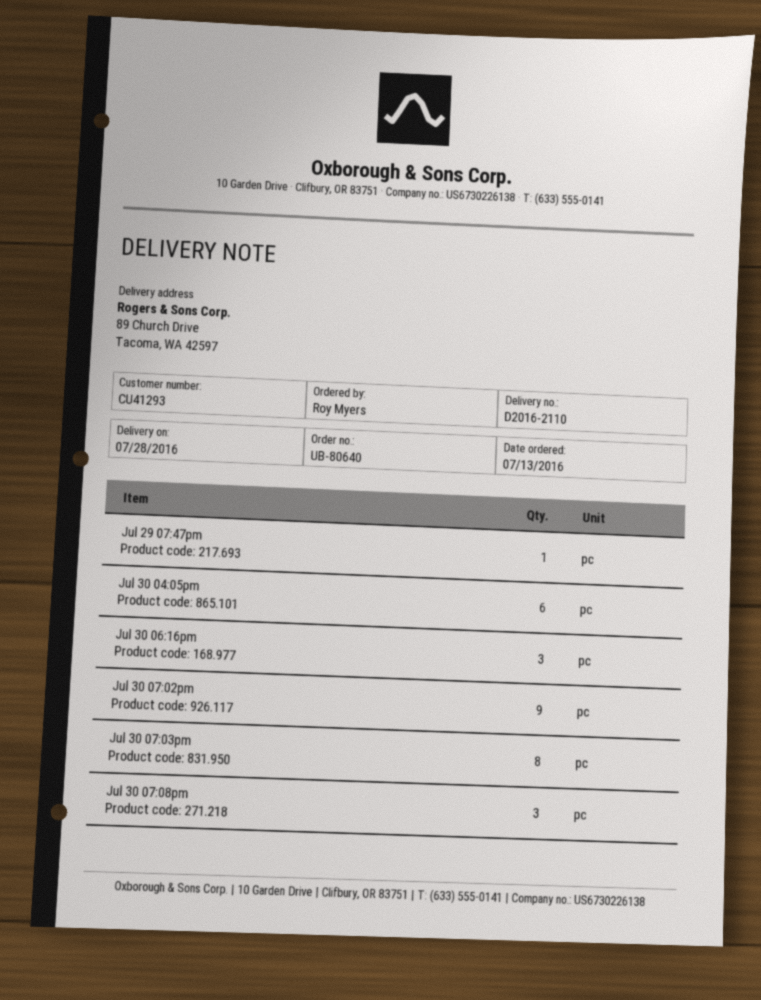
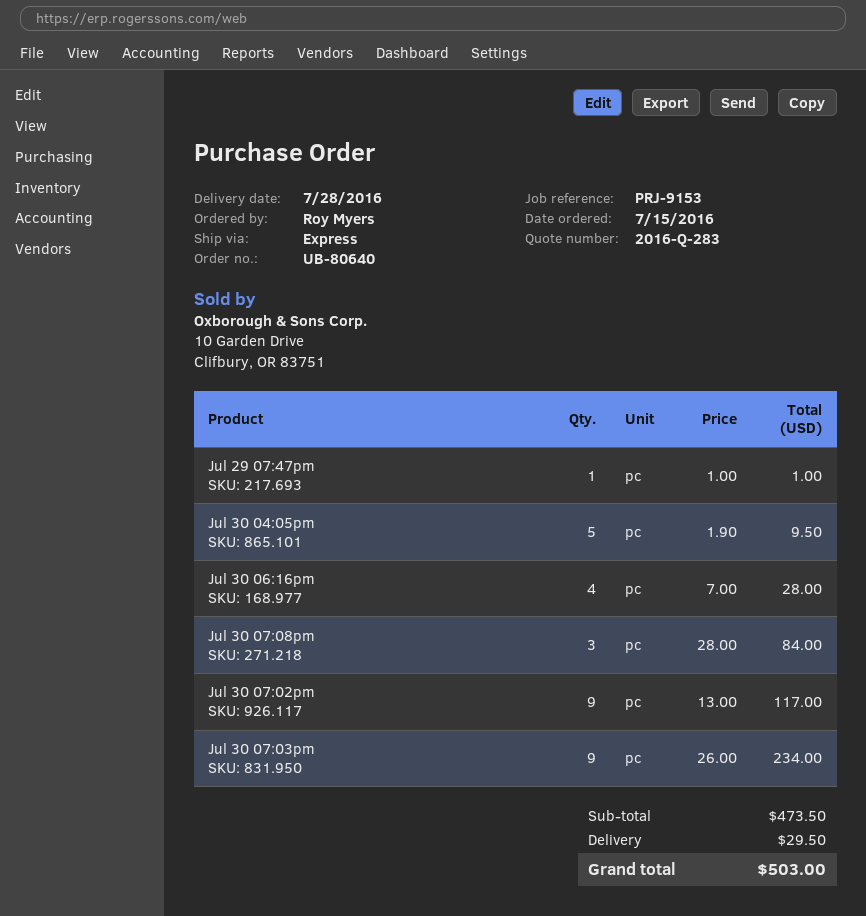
order date: 2016-07-13 -> 2016-07-15
Jul 30 04:05pm: 6 -> 5
Jul 30 06:16pm: 3 -> 4
Jul 30 07:03pm: 8 -> 9

